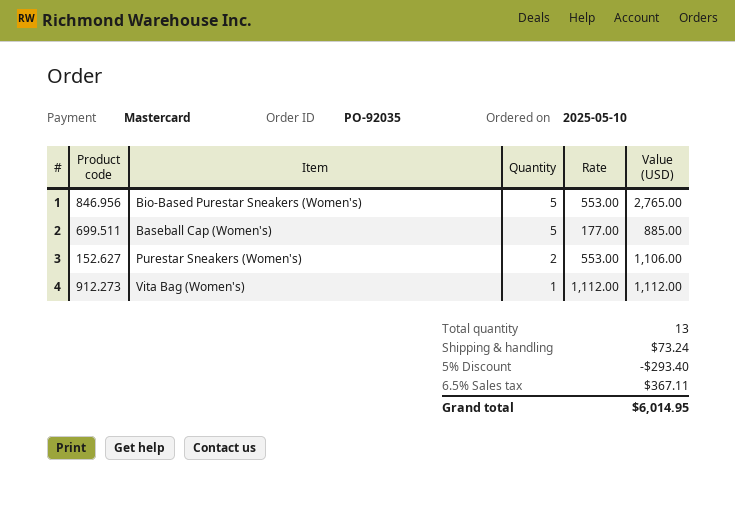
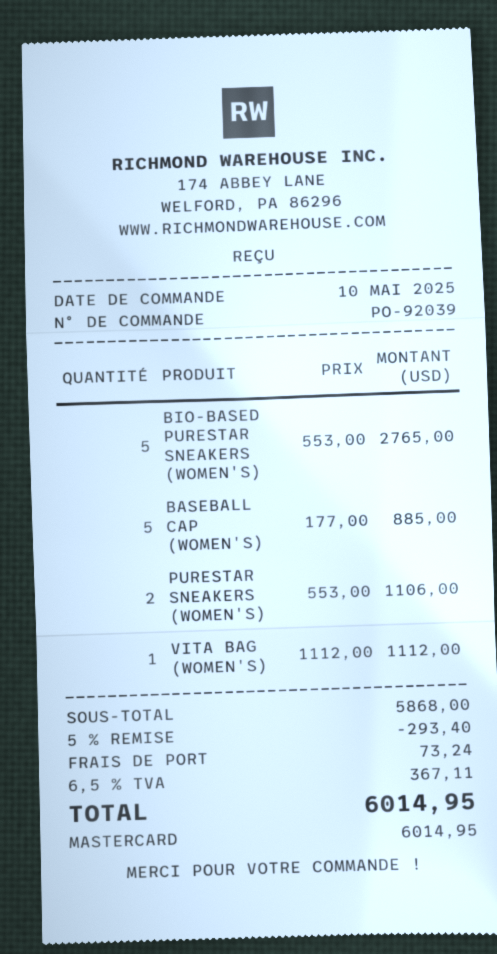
order number: PO-92035 -> PO-92039

